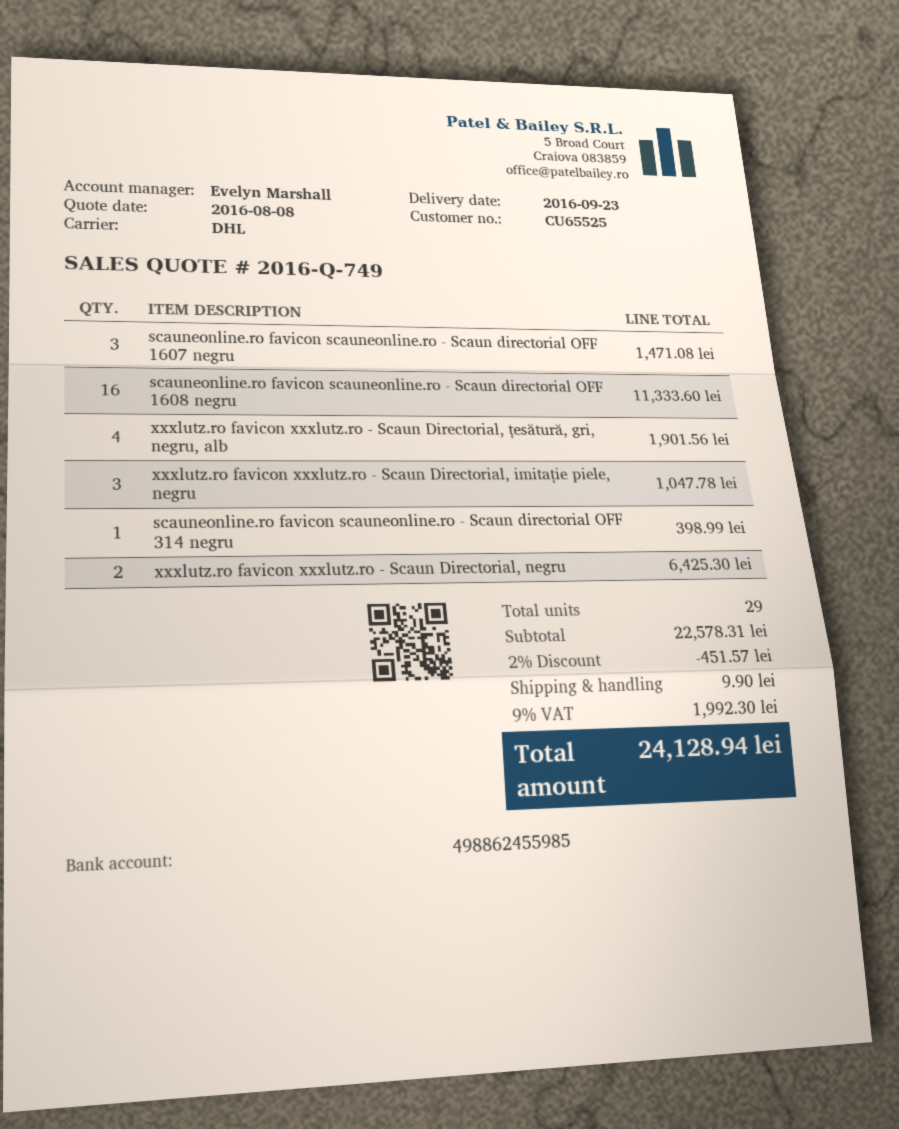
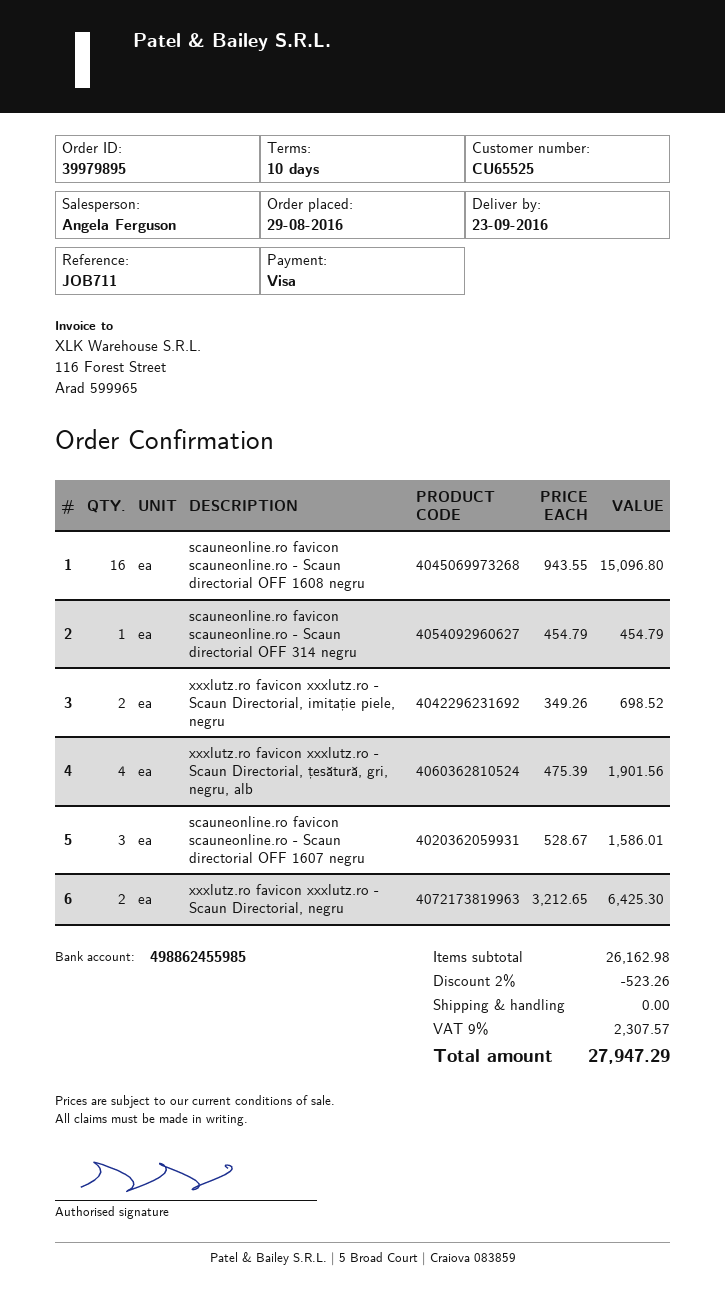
sales rep: Evelyn Marshall -> Angela Ferguson
scauneonline.ro favicon scauneonline.ro - Scaun directorial OFF 1607 negru: 3 for 1471.08 -> 3 for 1586.01
scauneonline.ro favicon scauneonline.ro - Scaun directorial OFF 1608 negru: 16 for 11333.60 -> 16 for 15096.80
xxxlutz.ro favicon xxxlutz.ro - Scaun Directorial, imitație piele, negru: 3 for 1047.78 -> 2 for 698.52
scauneonline.ro favicon scauneonline.ro - Scaun directorial OFF 314 negru: 1 for 398.99 -> 1 for 454.79
subtotal: 22578.31 -> 26162.98
discount: 2% = 451.57 -> 2% = 523.26
shipping: 9.90 -> 0.00
tax: 9% = 1992.30 -> 9% = 2307.57
total: 24128.94 -> 27947.29

